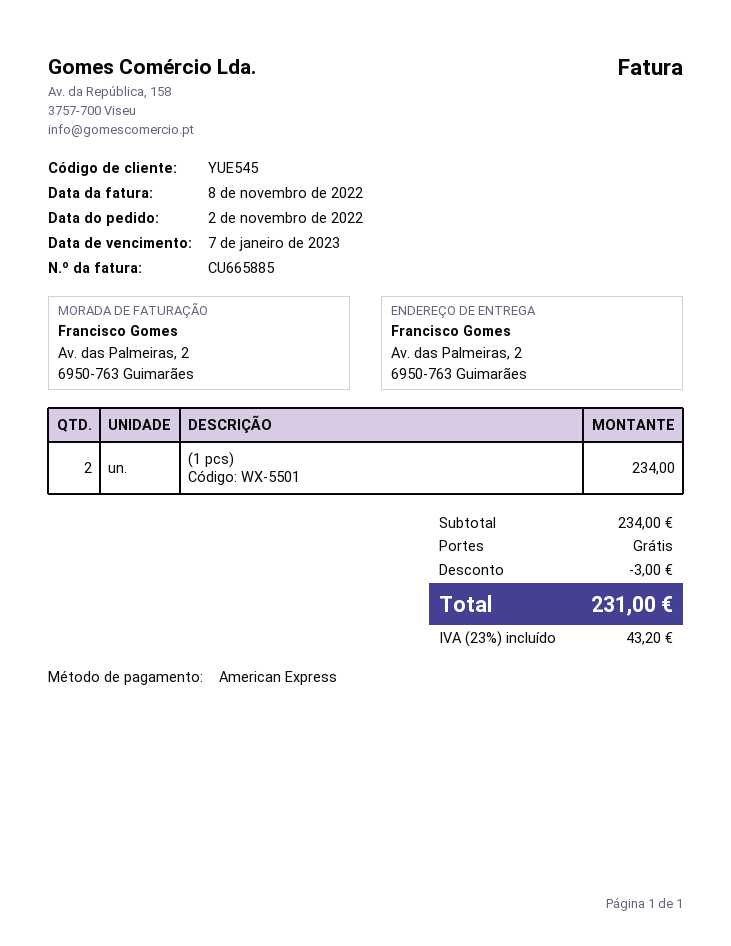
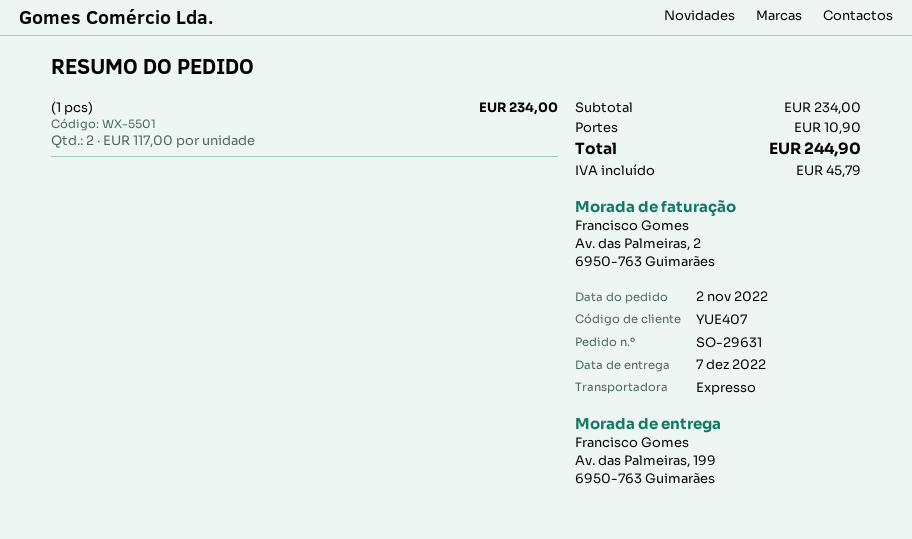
customer number: YUE545 -> YUE407
ship to: Av. das Palmeiras, 2, 6950-763 Guimarães -> Av. das Palmeiras, 199, 6950-763 Guimarães
discount: 3.00 -> none
shipping: 0.00 -> 10.90
tax: 43.20 -> 45.79
total: 231.00 -> 244.90

